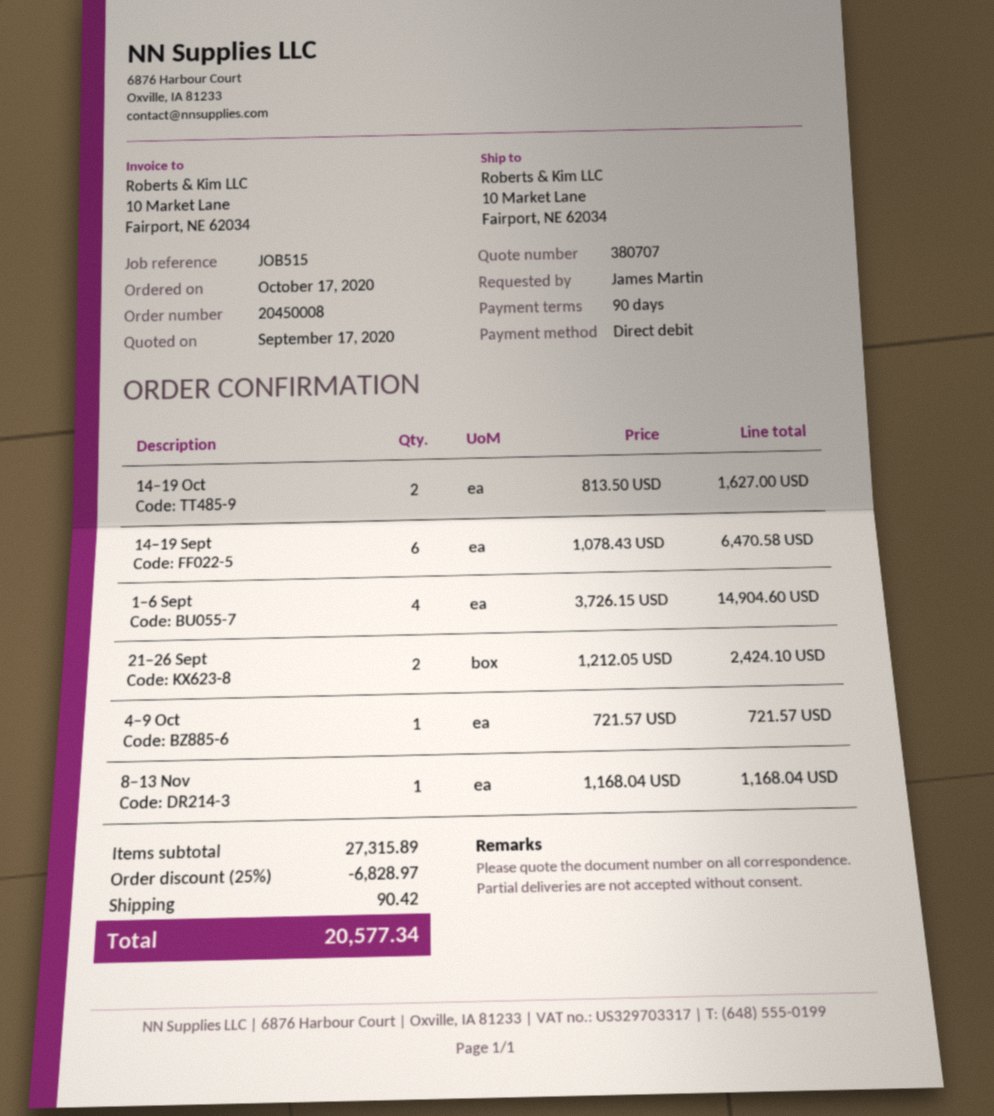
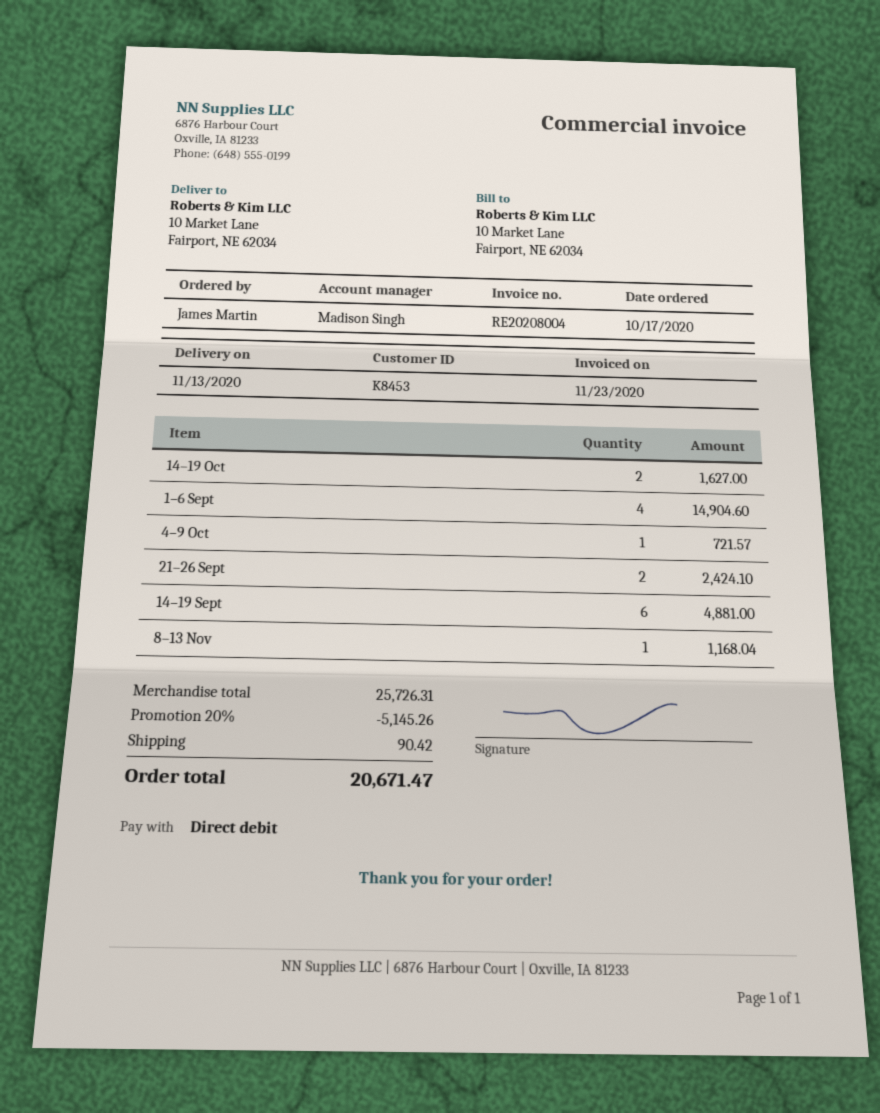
14–19 Sept: 6 for 6470.58 -> 6 for 4881.00
subtotal: 27315.89 -> 25726.31
discount: 25% = 6828.97 -> 20% = 5145.26
total: 20577.34 -> 20671.47

